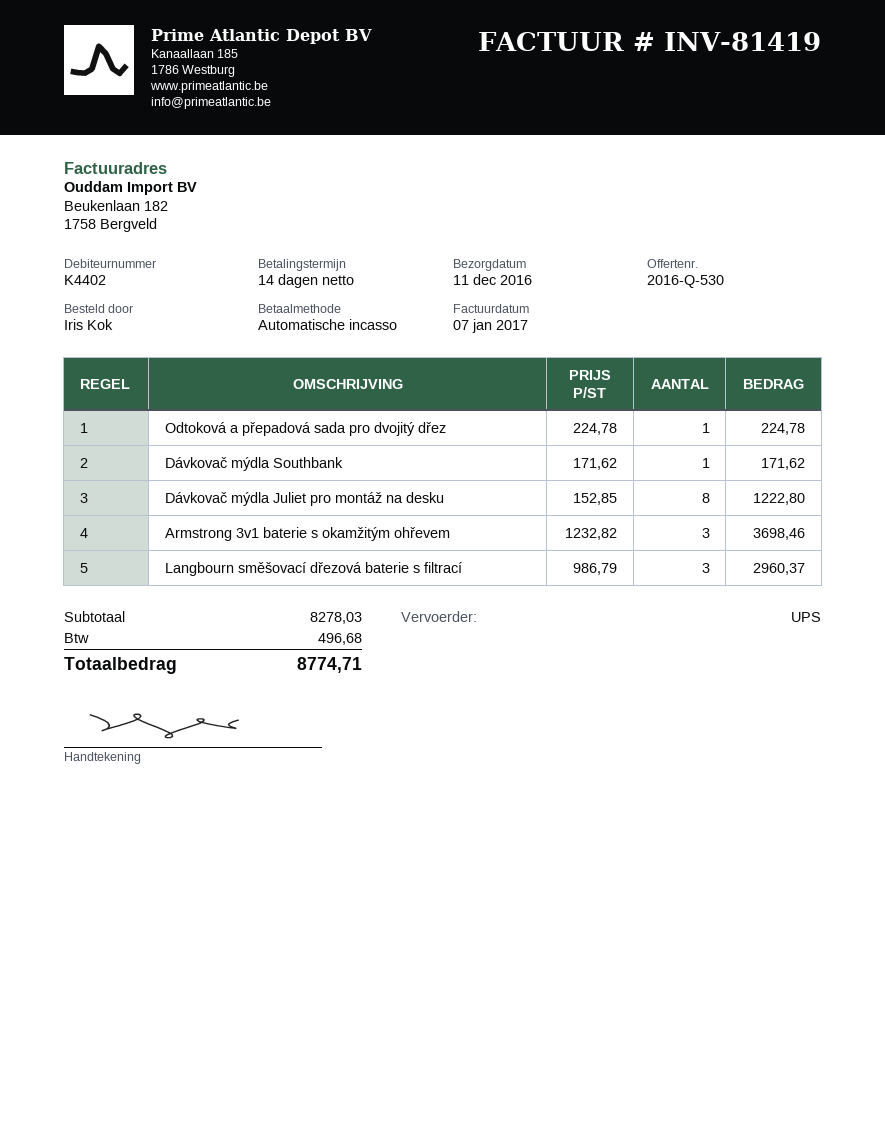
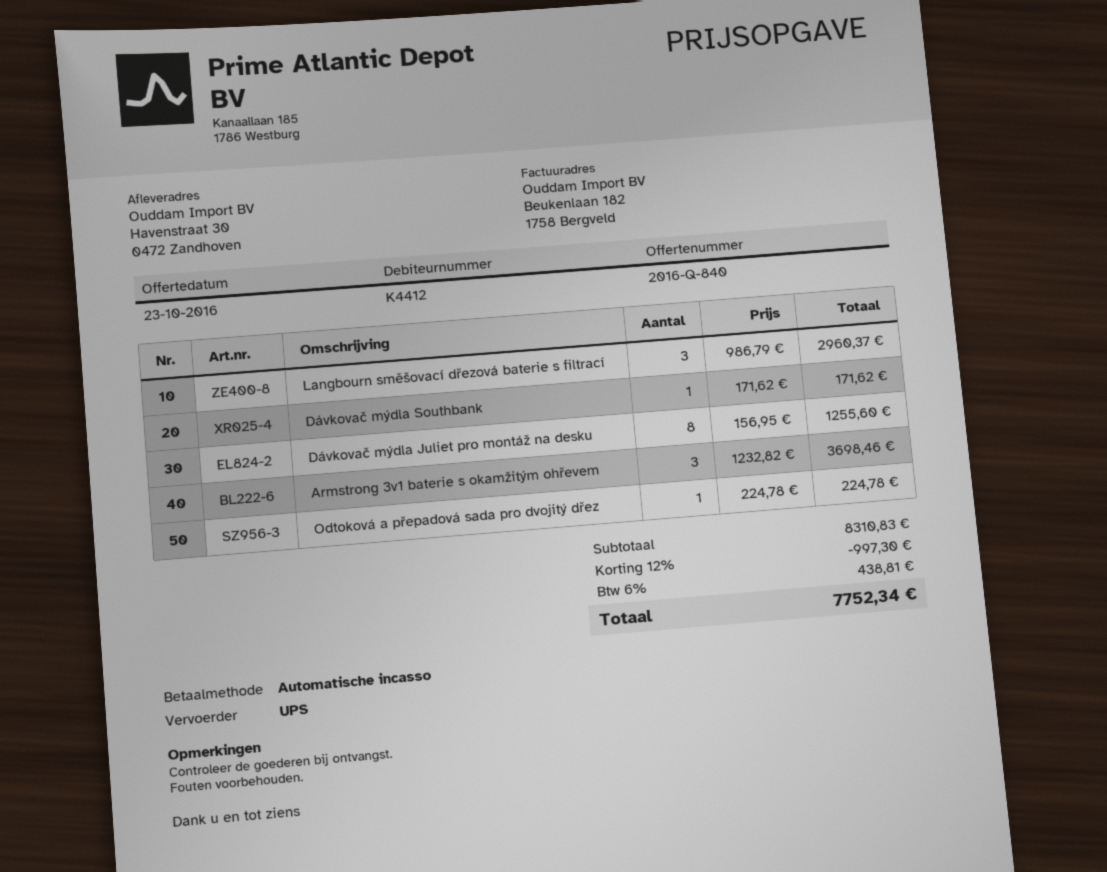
quote number: 2016-Q-530 -> 2016-Q-840
customer number: K4402 -> K4412
Dávkovač mýdla Juliet pro montáž na desku: 8 x 152.85 = 1222.80 -> 8 x 156.95 = 1255.60
subtotal: 8278.03 -> 8310.83
discount: none -> 12% = 997.30
tax: 496.68 -> 438.81
total: 8774.71 -> 7752.34

